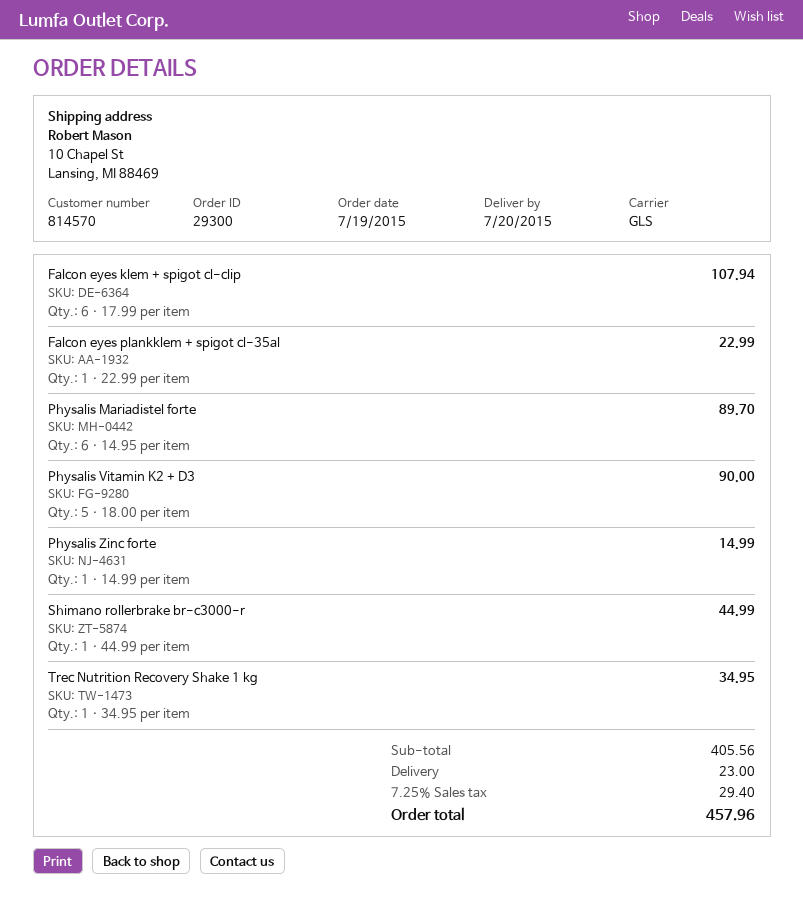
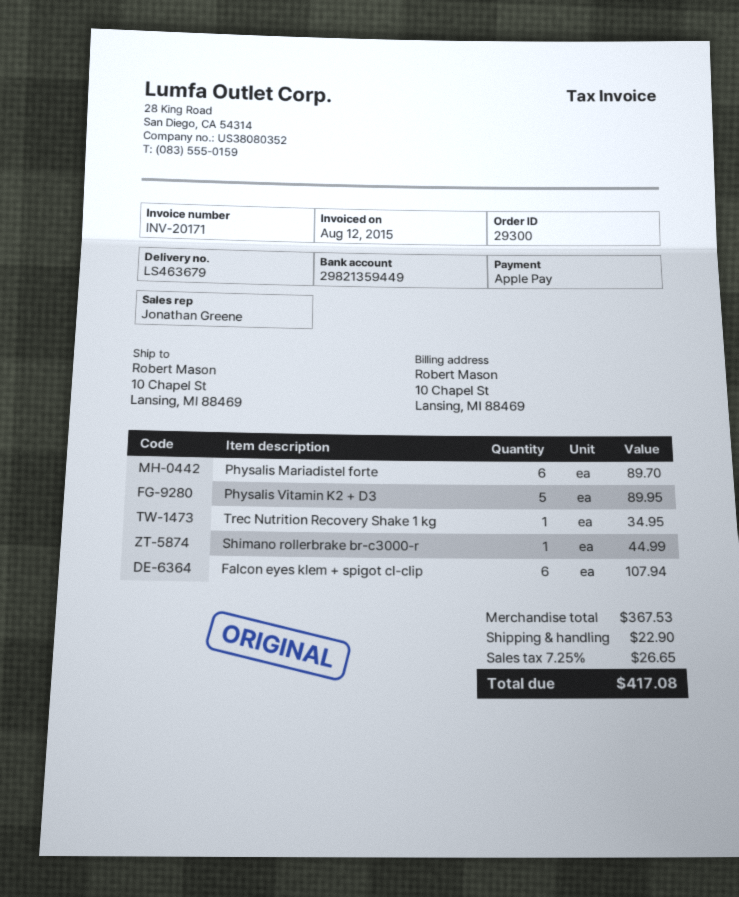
Falcon eyes plankklem + spigot cl-35al: 1 for 22.99 -> none
Physalis Vitamin K2 + D3: 5 for 90.00 -> 5 for 89.95
Physalis Zinc forte: 1 for 14.99 -> none
subtotal: 405.56 -> 367.53
shipping: 23.00 -> 22.90
tax: 7.25% = 29.40 -> 7.25% = 26.65
total: 457.96 -> 417.08

